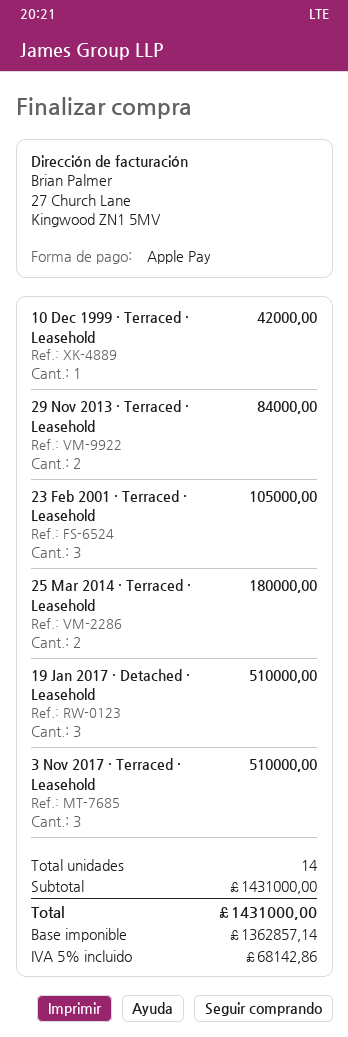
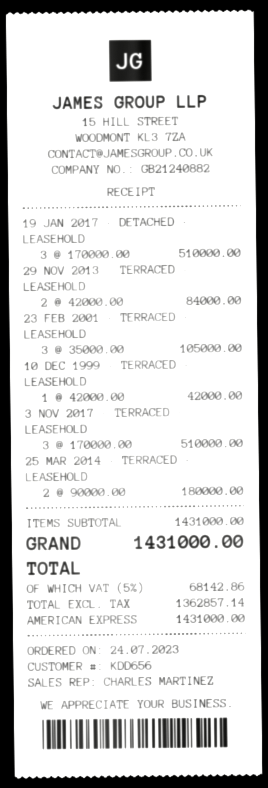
payment method: Apple Pay -> American Express

